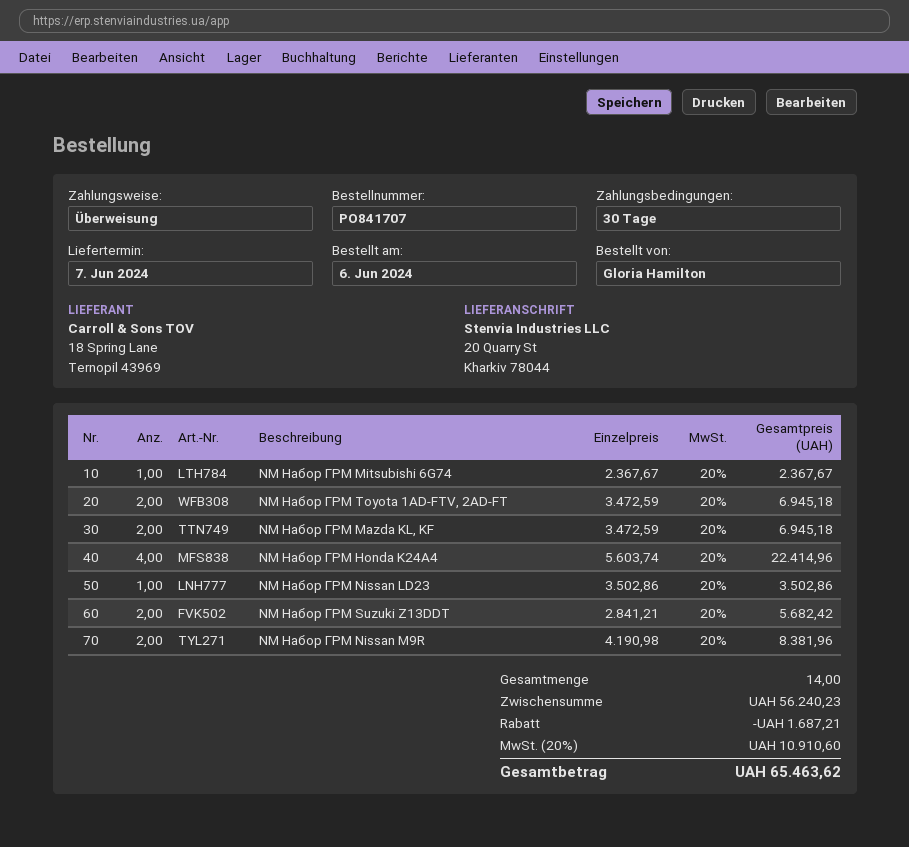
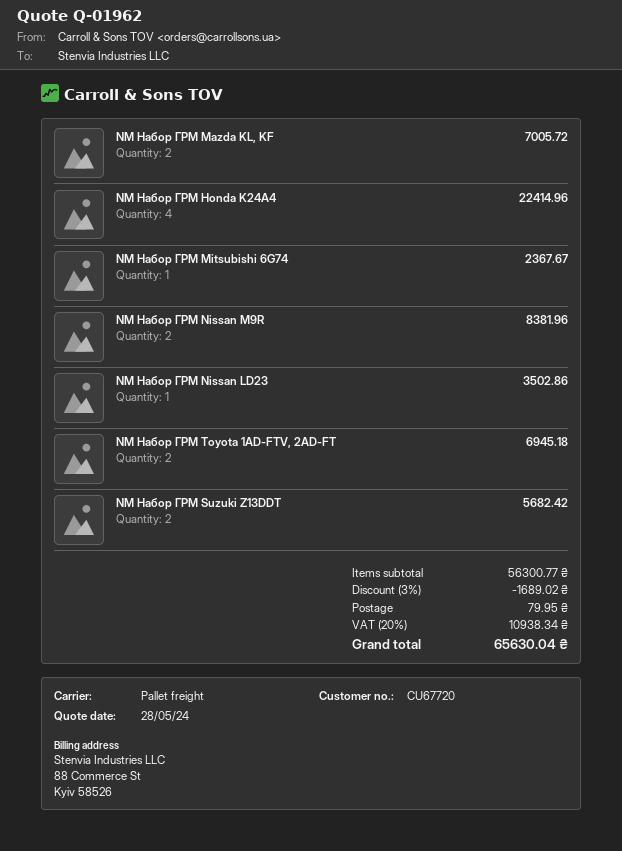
NM Набор ГРМ Mazda KL, KF: 2 for 6945.18 -> 2 for 7005.72
subtotal: 56240.23 -> 56300.77
discount: 1687.21 -> 1689.02
shipping: none -> 79.95
tax: 20% = 10910.60 -> 20% = 10938.34
total: 65463.62 -> 65630.04

